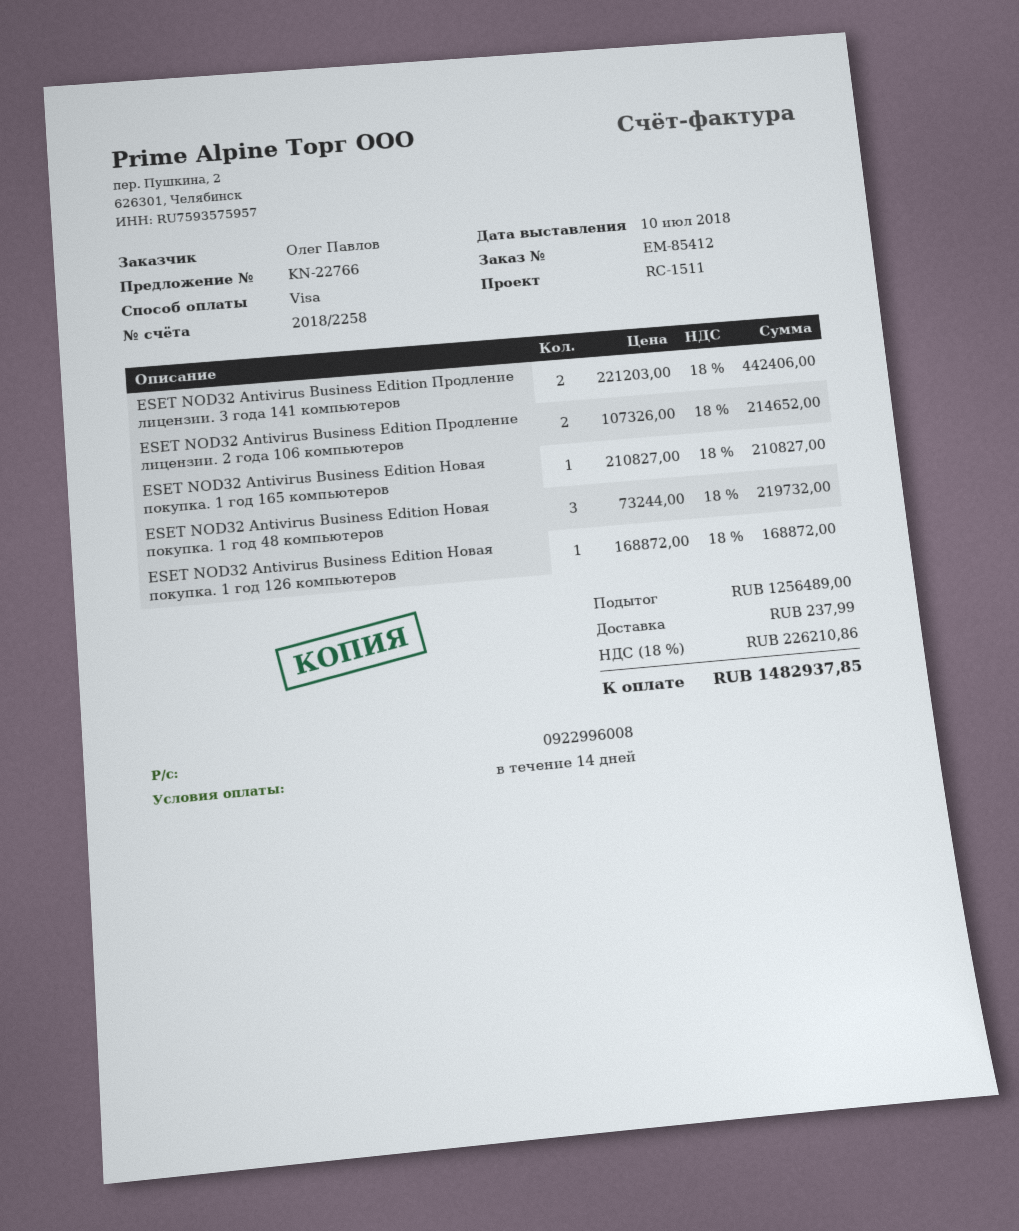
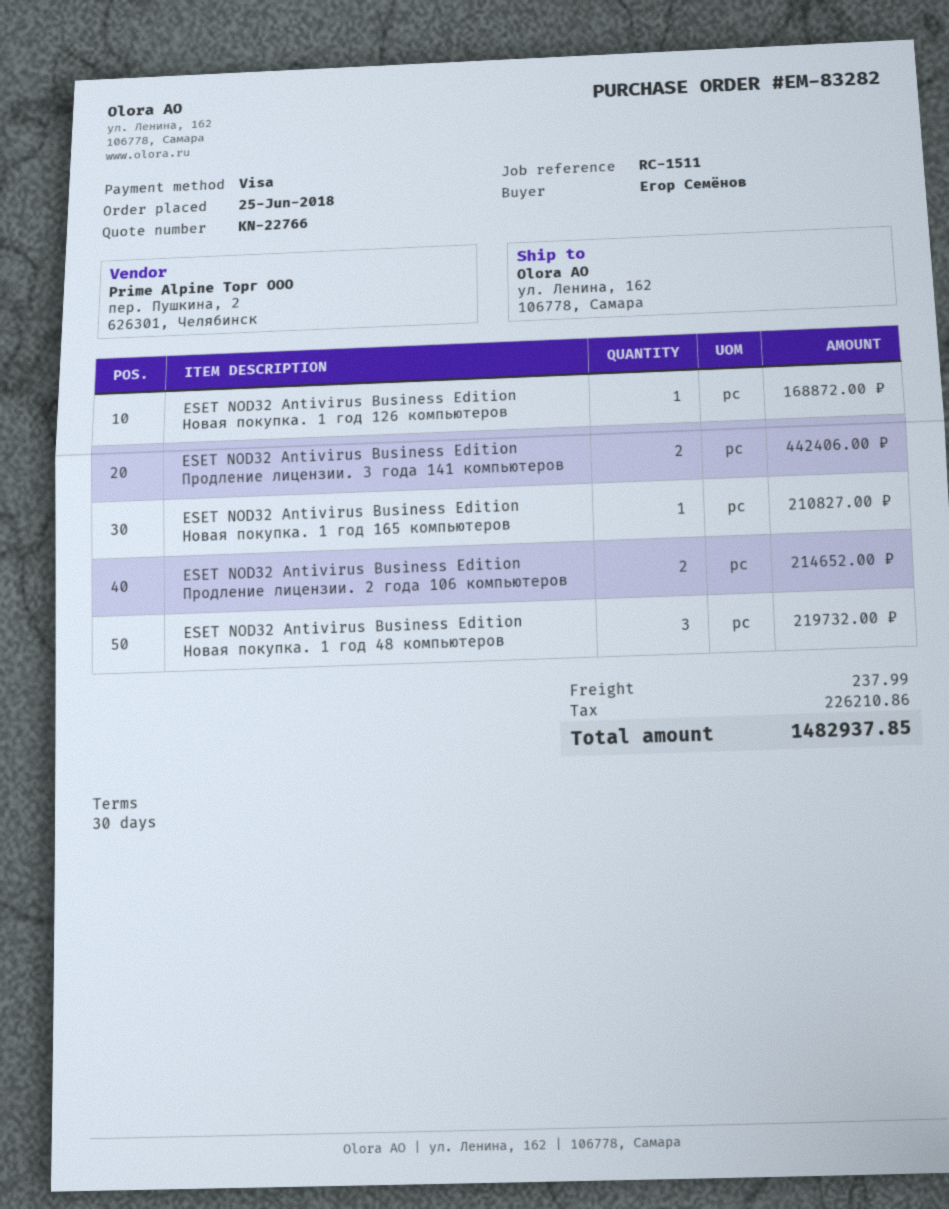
order number: EM-85412 -> EM-83282
payment terms: 14 days -> 30 days
ordered by: Олег Павлов -> Егор Семёнов

